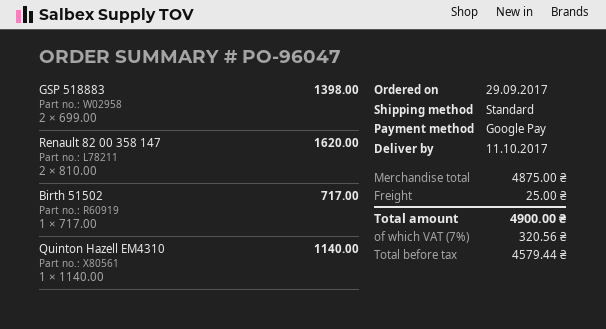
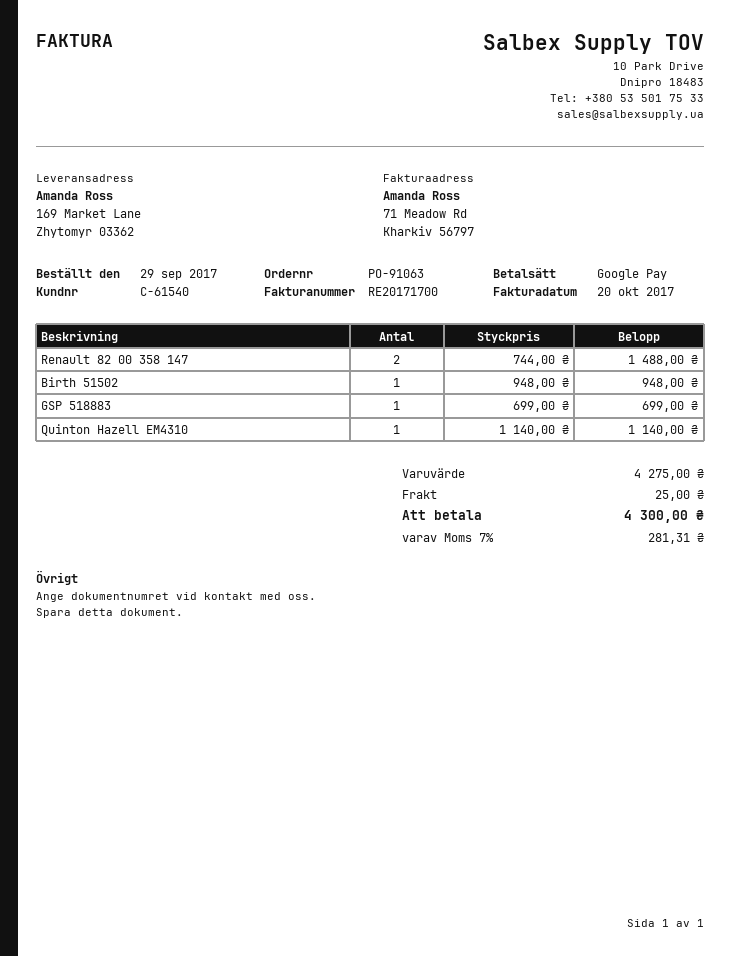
order number: PO-96047 -> PO-91063
GSP 518883: 2 x 699.00 = 1398.00 -> 1 x 699.00 = 699.00
Renault 82 00 358 147: 2 x 810.00 = 1620.00 -> 2 x 744.00 = 1488.00
Birth 51502: 1 x 717.00 = 717.00 -> 1 x 948.00 = 948.00
subtotal: 4875.00 -> 4275.00
tax: 7% = 320.56 -> 7% = 281.31
total: 4900.00 -> 4300.00

